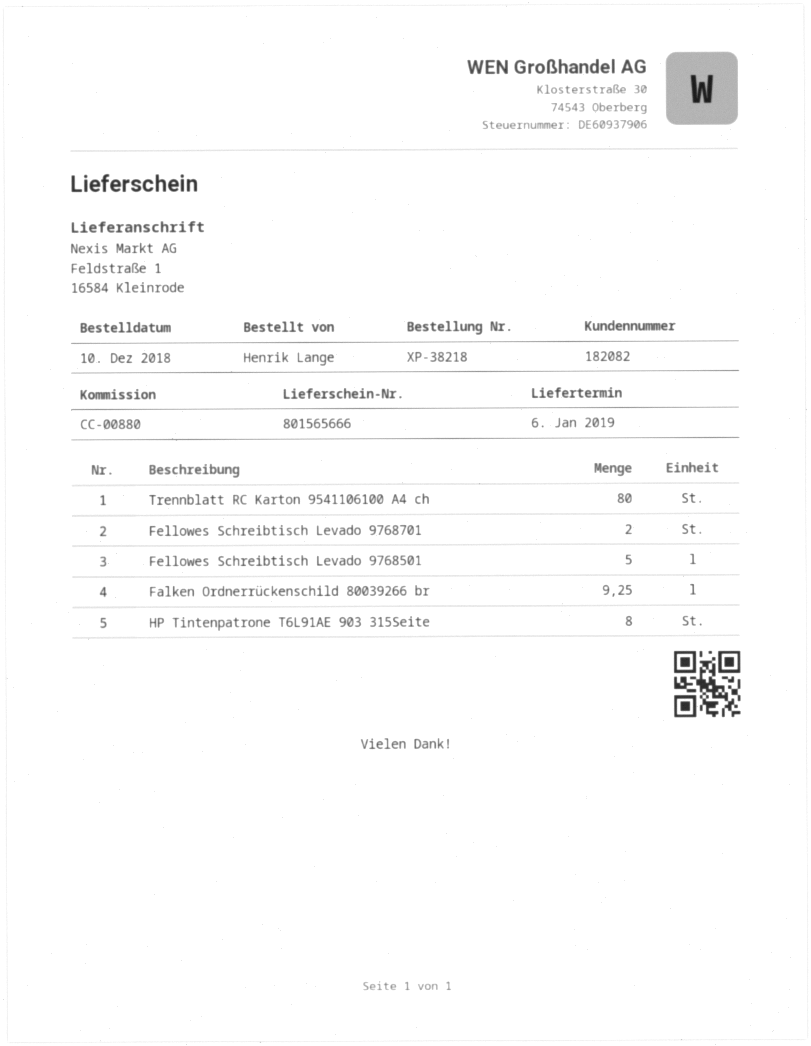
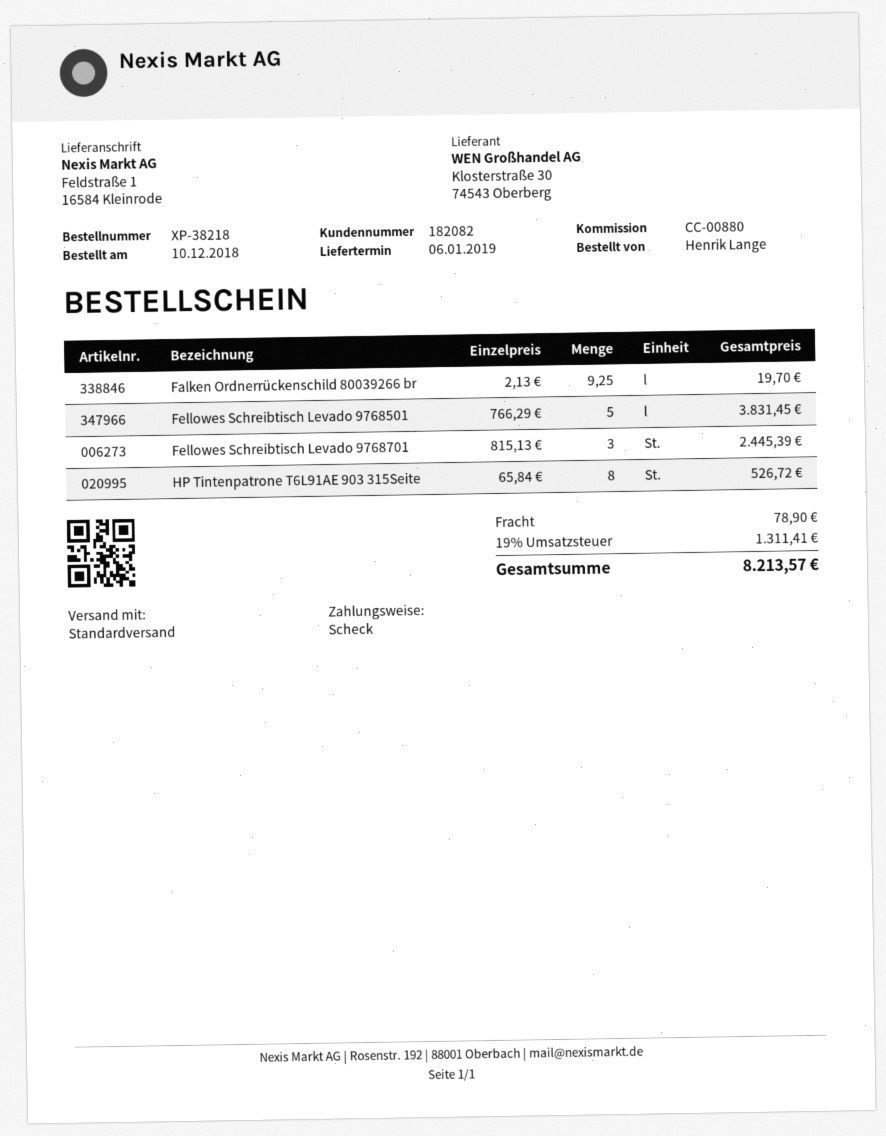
Trennblatt RC Karton 9541106100 A4 ch: 80 -> none
Fellowes Schreibtisch Levado 9768701: 2 -> 3

